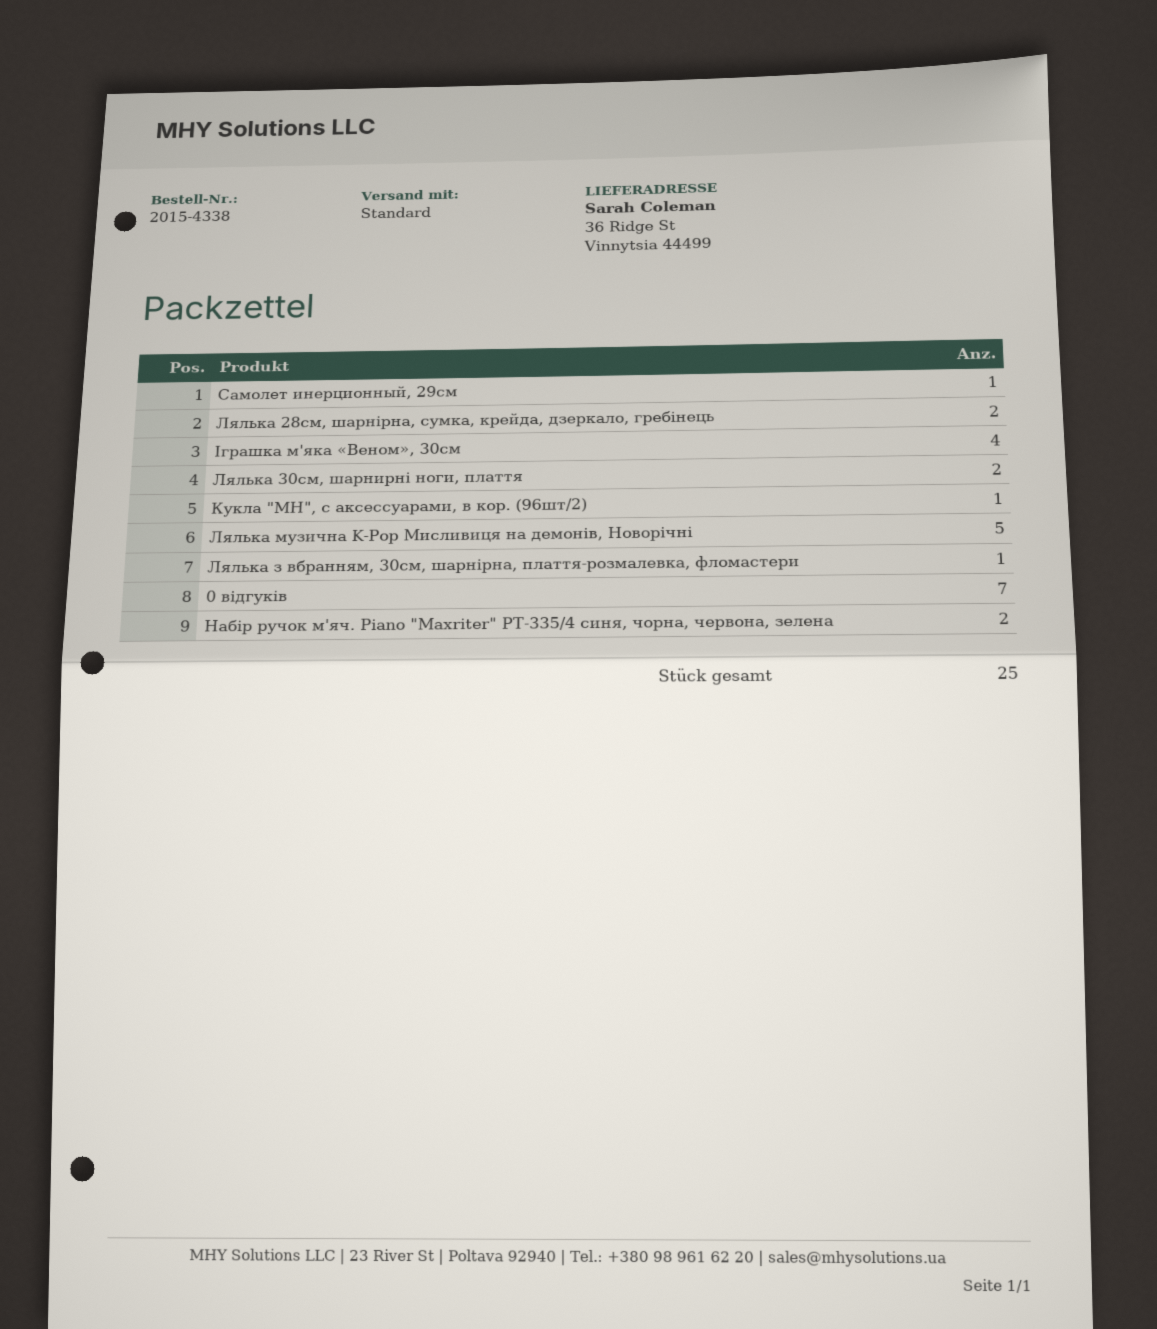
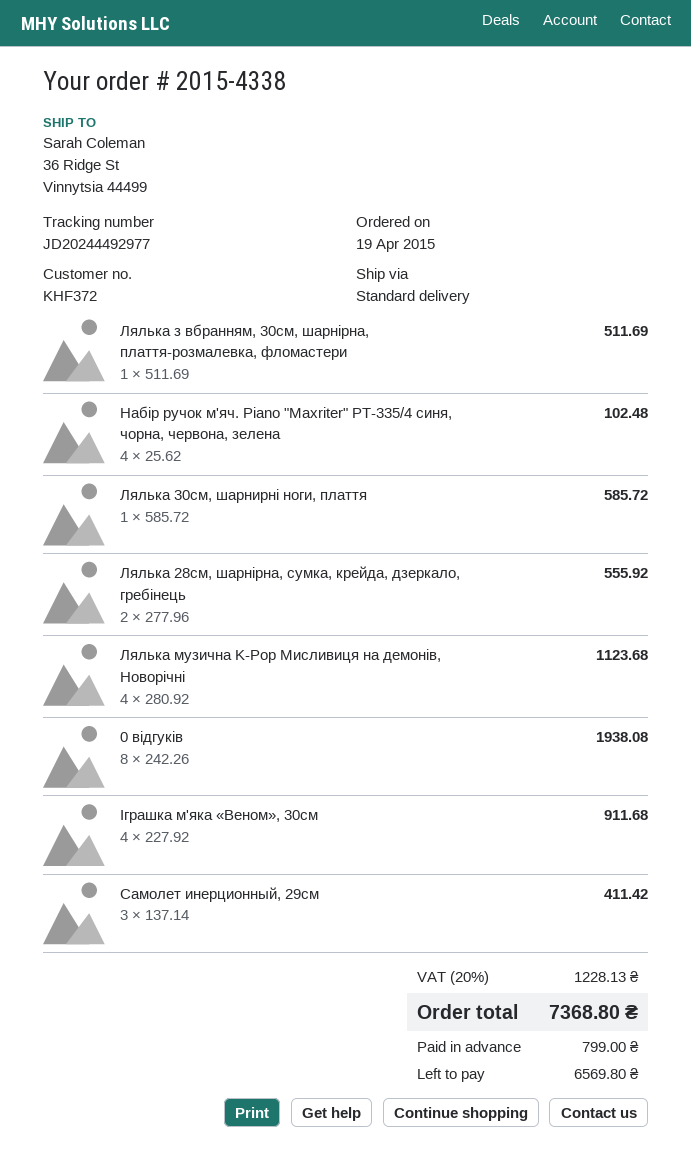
Самолет инерционный, 29см: 1 -> 3
Лялька 30см, шарнирні ноги, плаття: 2 -> 1
Кукла "MH", с аксессуарами, в кор. (96шт/2): 1 -> none
Лялька музична K-Pop Мисливиця на демонів, Новорічні: 5 -> 4
0 відгуків: 7 -> 8
Набір ручок м'яч. Piano "Maxriter" PT-335/4 синя, чорна, червона, зелена: 2 -> 4

